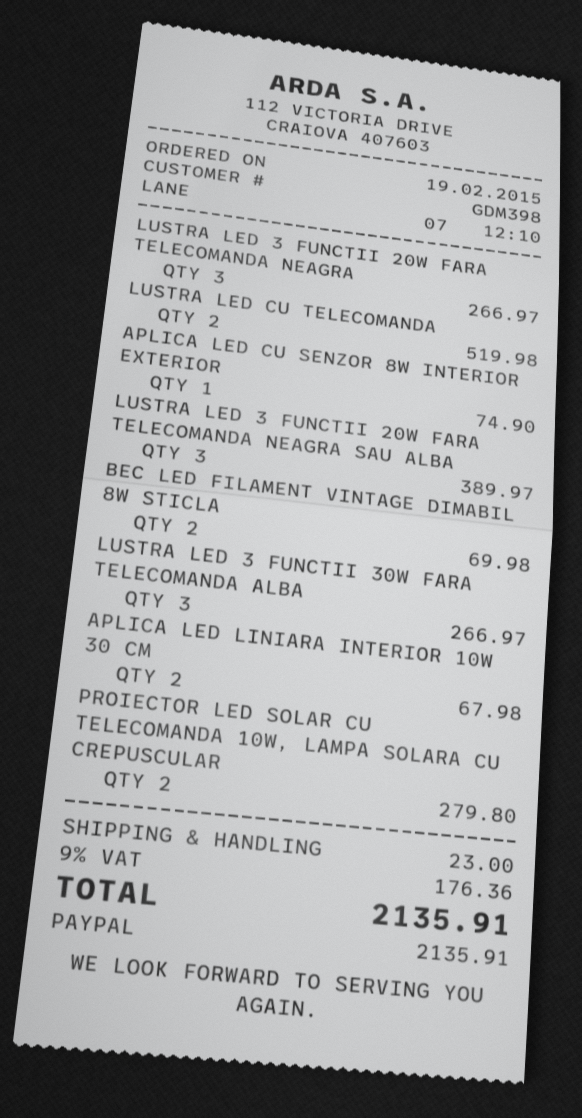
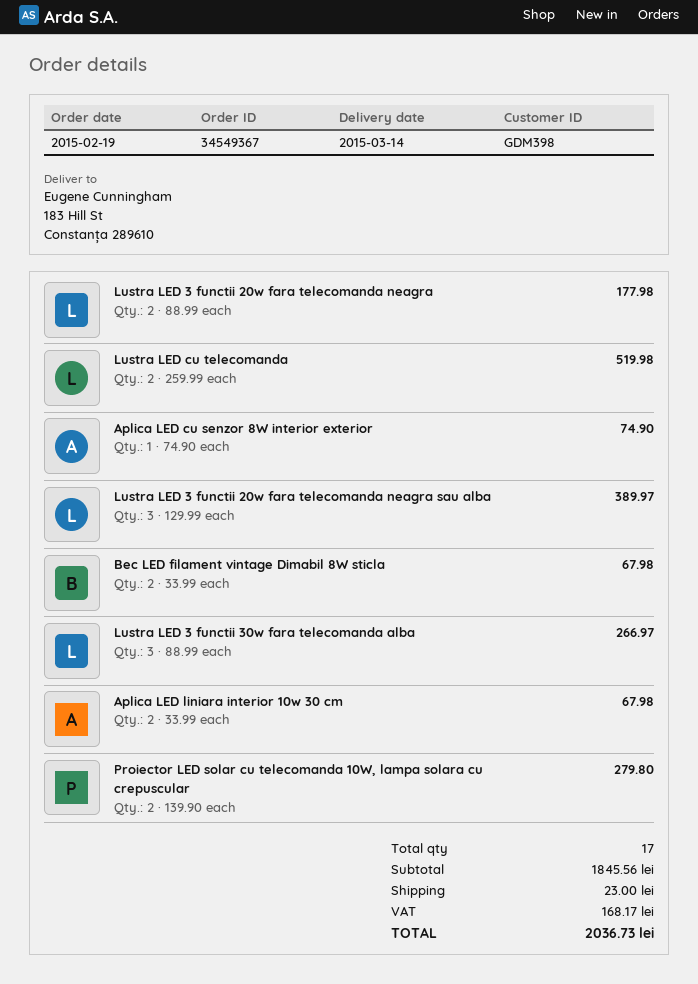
LUSTRA LED 3 FUNCTII 20W FARA TELECOMANDA NEAGRA: 3 for 266.97 -> 2 for 177.98
BEC LED FILAMENT VINTAGE DIMABIL 8W STICLA: 2 for 69.98 -> 2 for 67.98
tax: 176.36 -> 168.17
total: 2135.91 -> 2036.73

